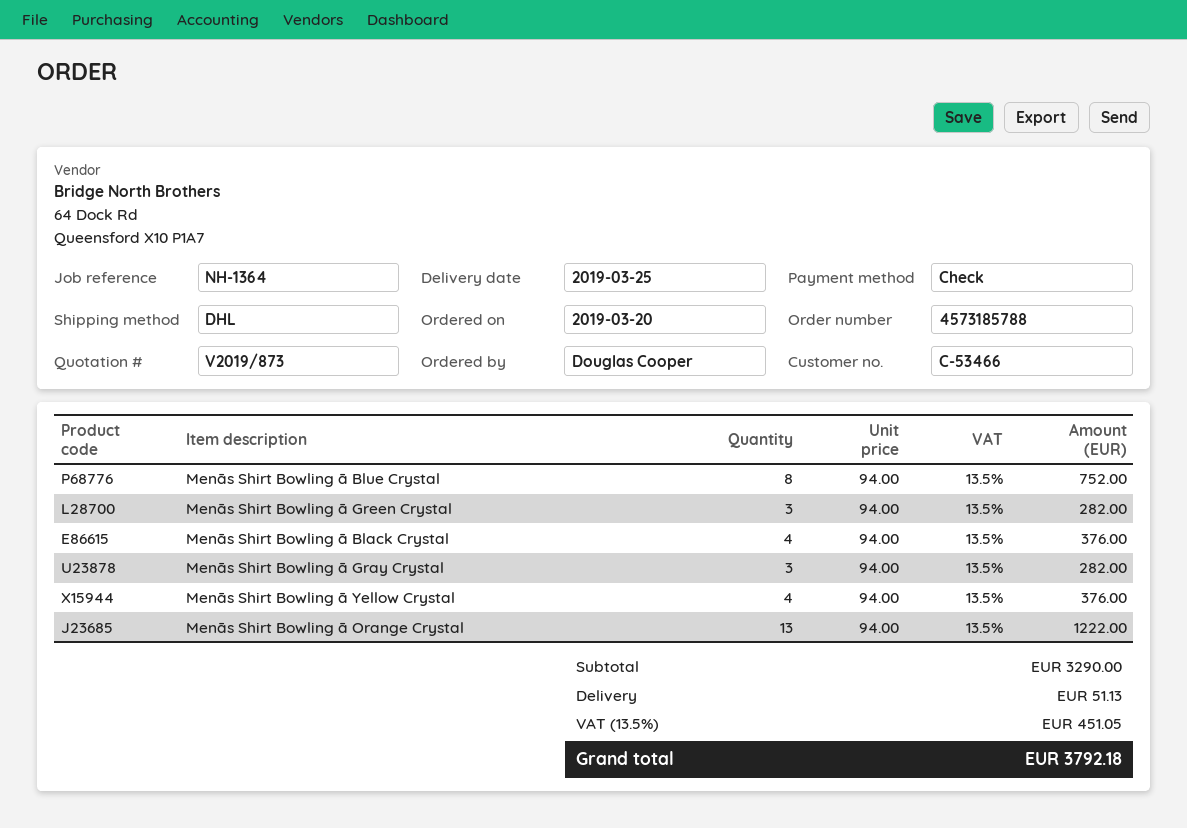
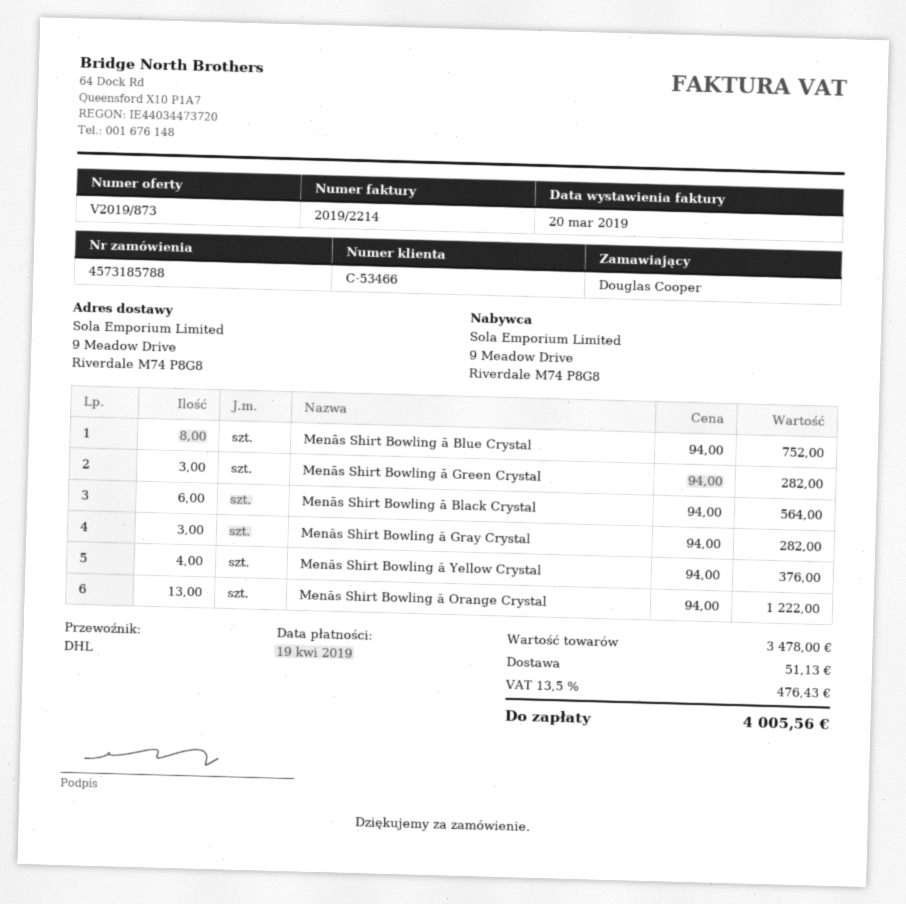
Menās Shirt Bowling ā Black Crystal: 4 x 94.00 = 376.00 -> 6 x 94.00 = 564.00
subtotal: 3290.00 -> 3478.00
tax: 13.5% = 451.05 -> 13.5% = 476.43
total: 3792.18 -> 4005.56

